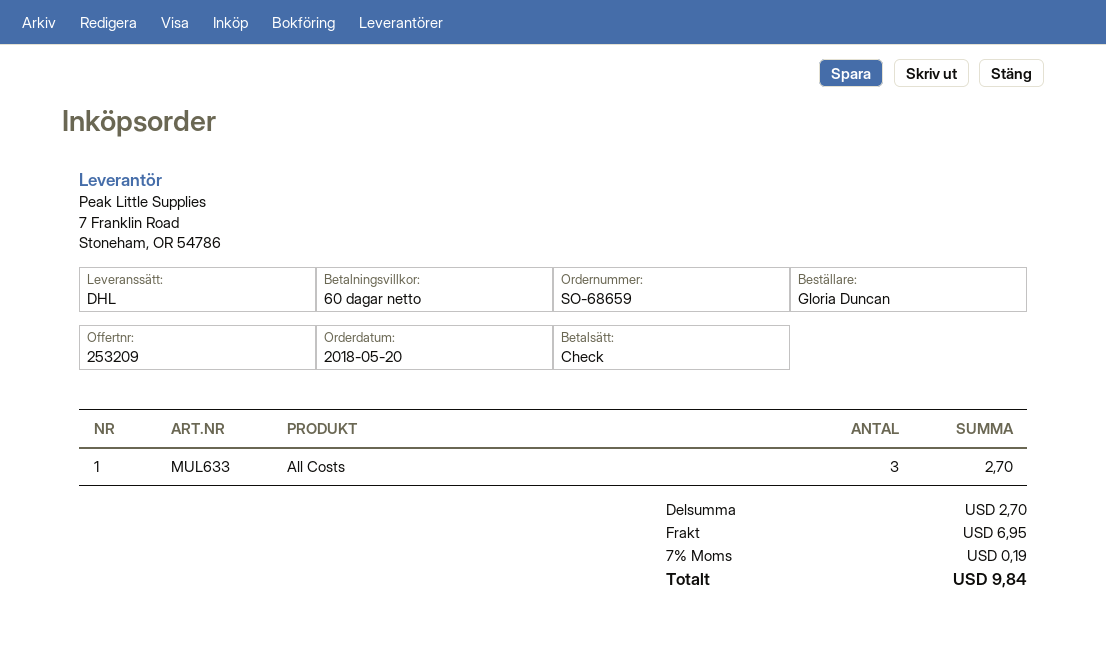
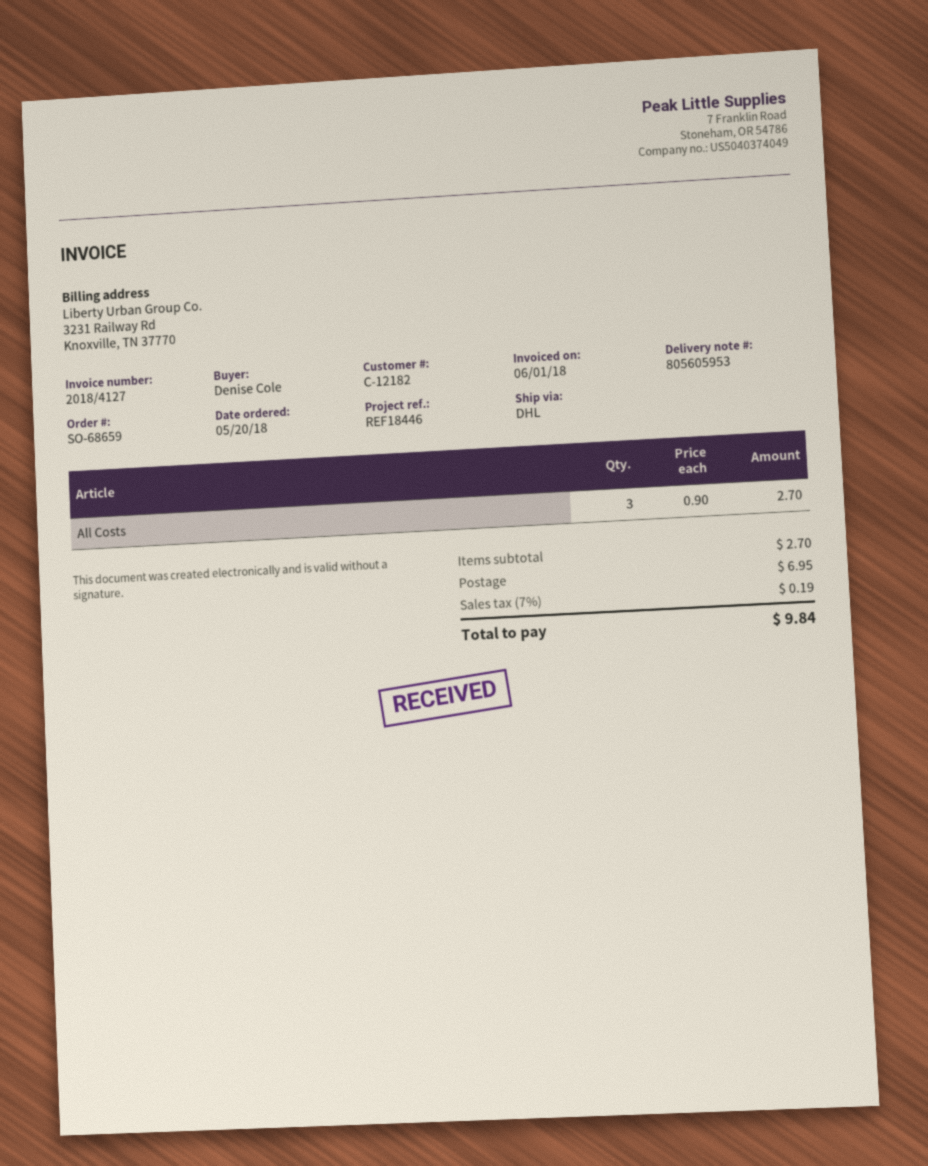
ordered by: Gloria Duncan -> Denise Cole

